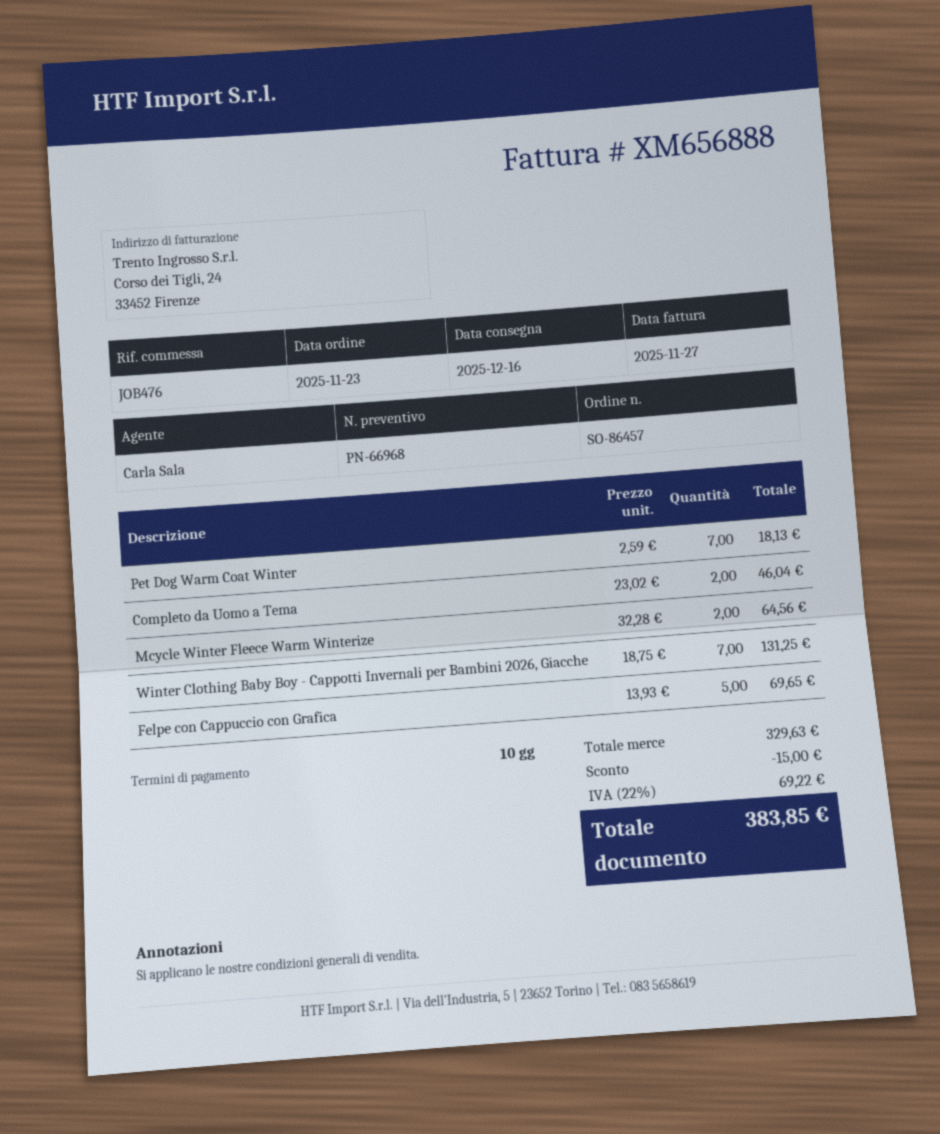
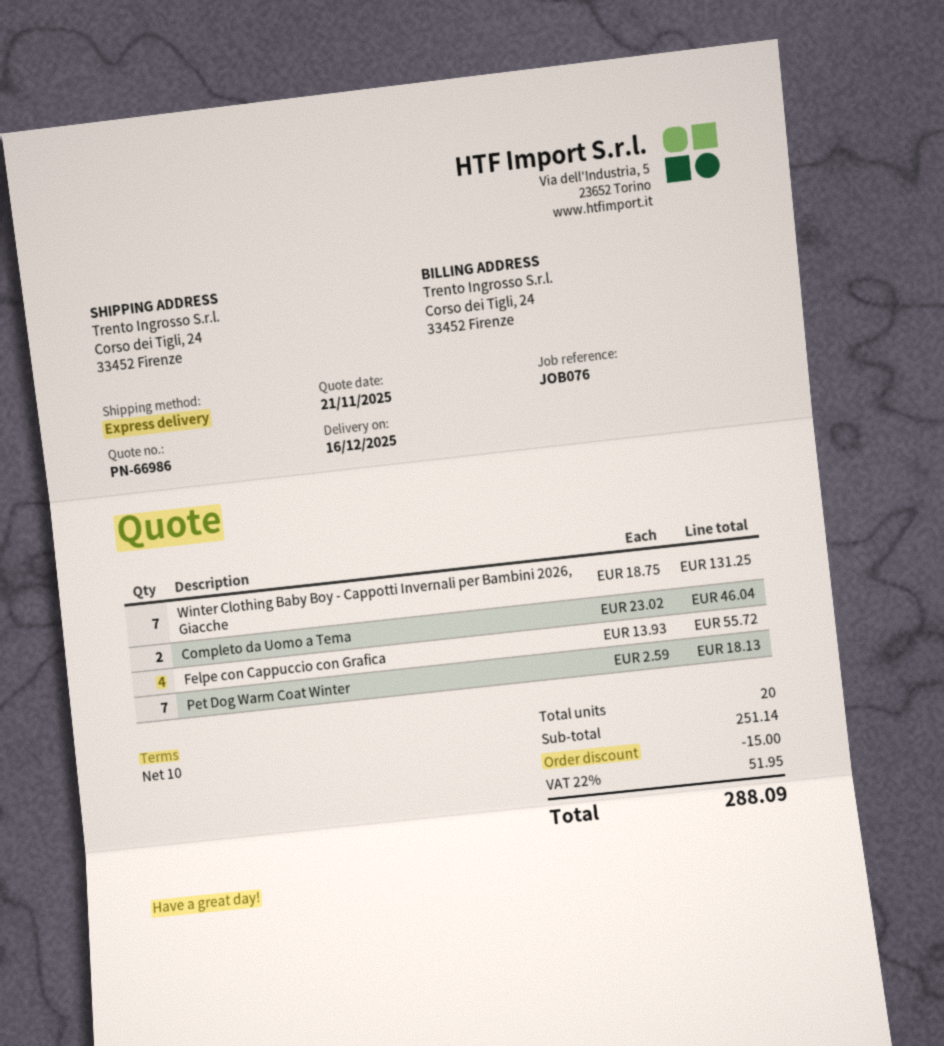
quote number: PN-66968 -> PN-66986
reference: JOB476 -> JOB076
Mcycle Winter Fleece Warm Winterize: 2 x 32.28 = 64.56 -> none
Felpe con Cappuccio con Grafica: 5 x 13.93 = 69.65 -> 4 x 13.93 = 55.72
subtotal: 329.63 -> 251.14
tax: 22% = 69.22 -> 22% = 51.95
total: 383.85 -> 288.09

